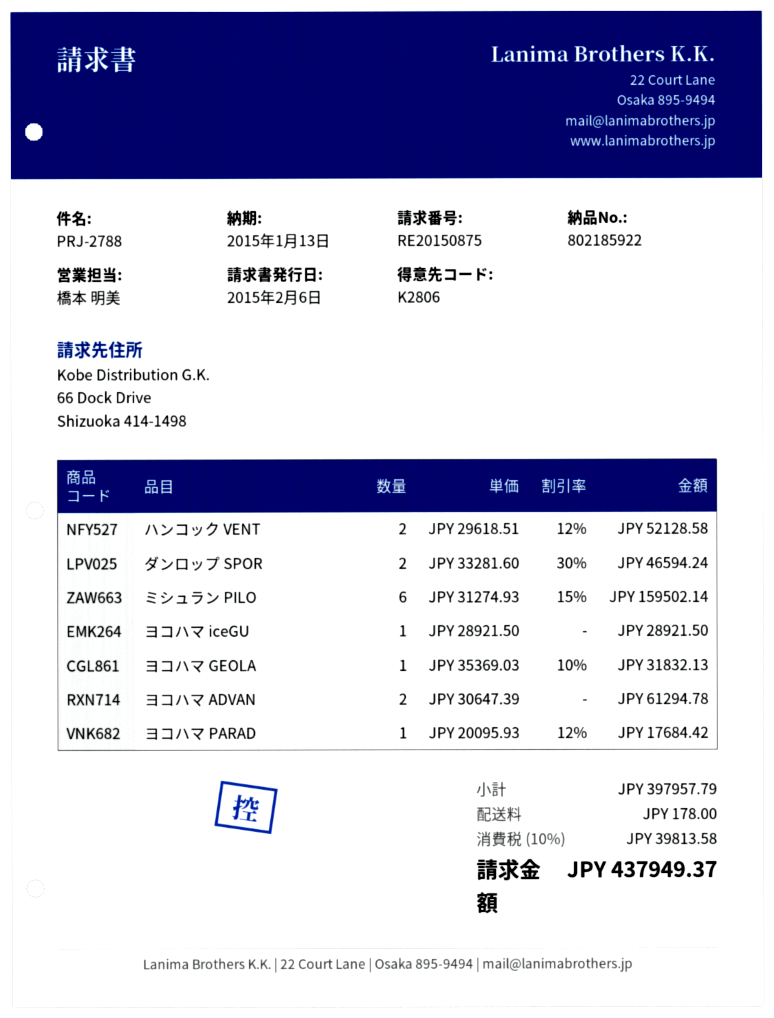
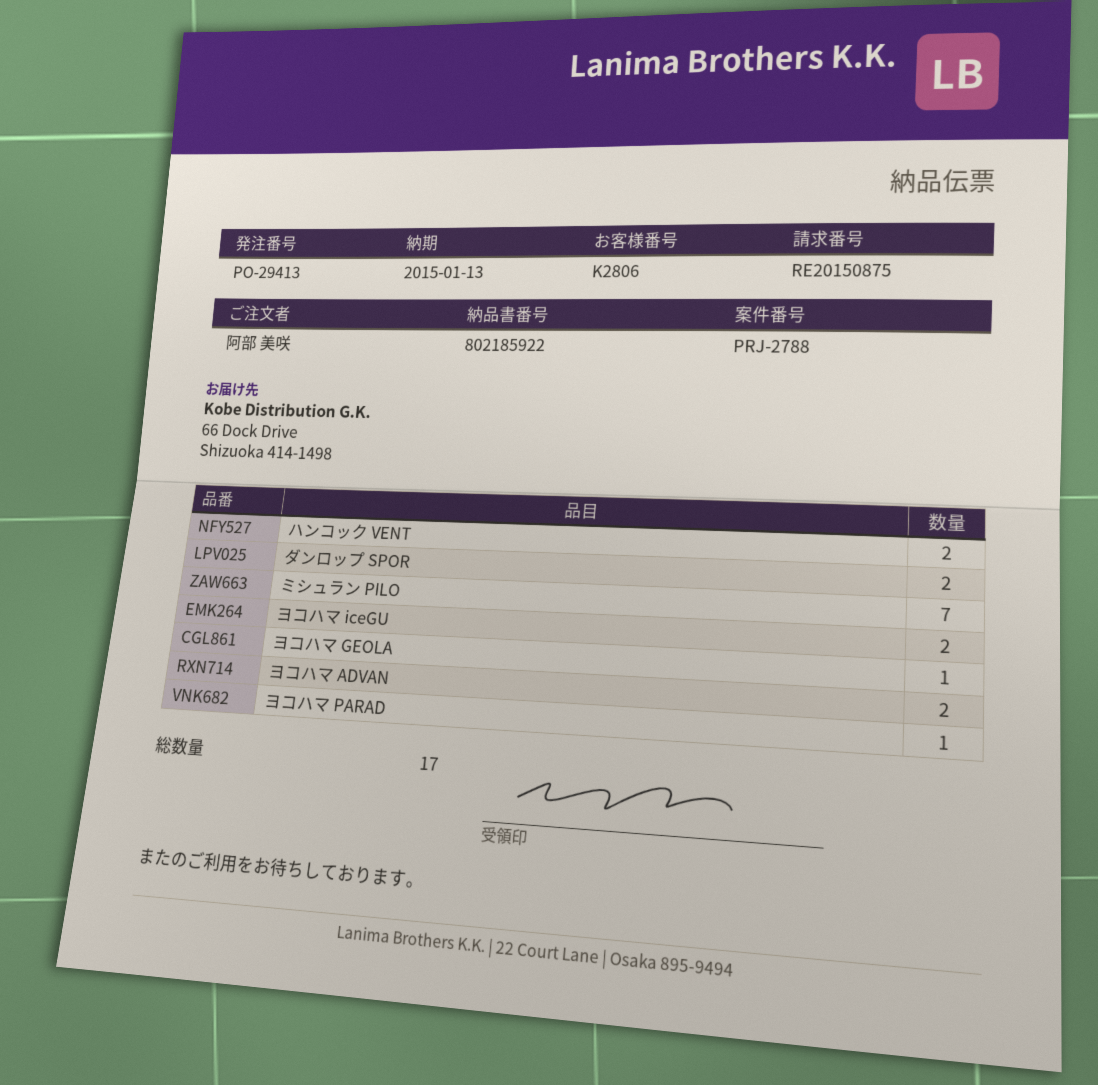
ミシュラン PILO: 6 -> 7
ヨコハマ iceGU: 1 -> 2

